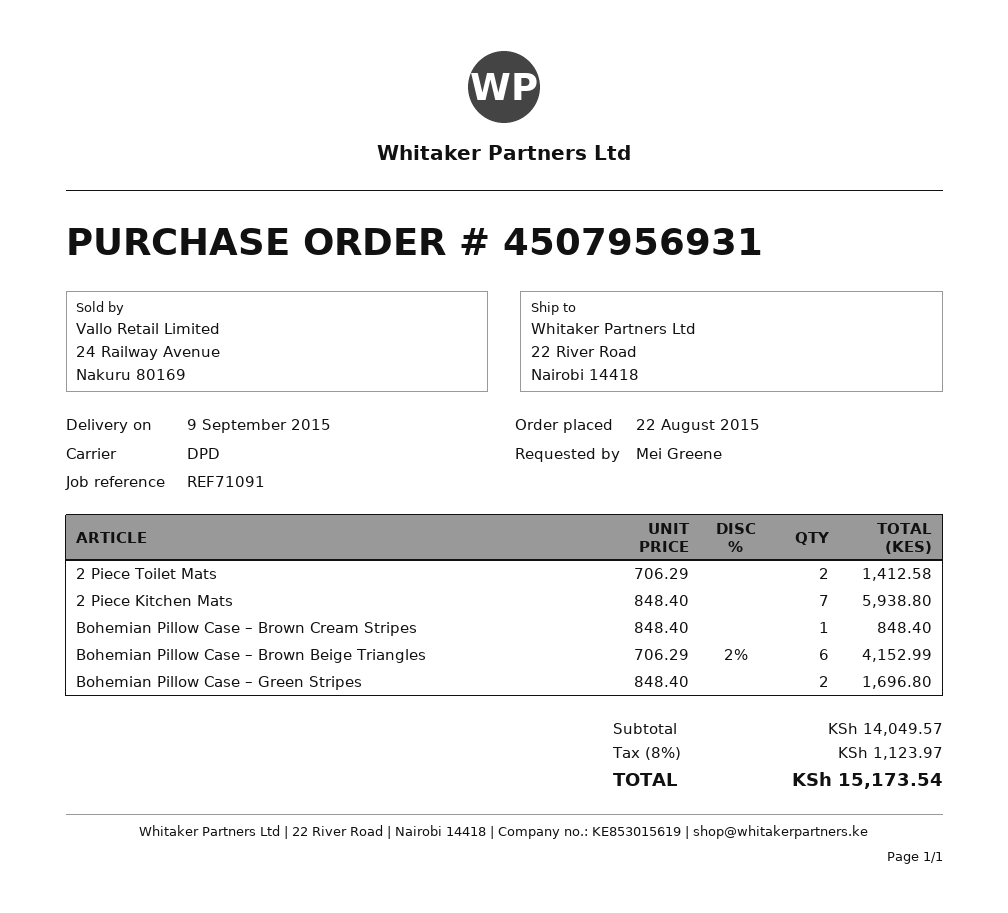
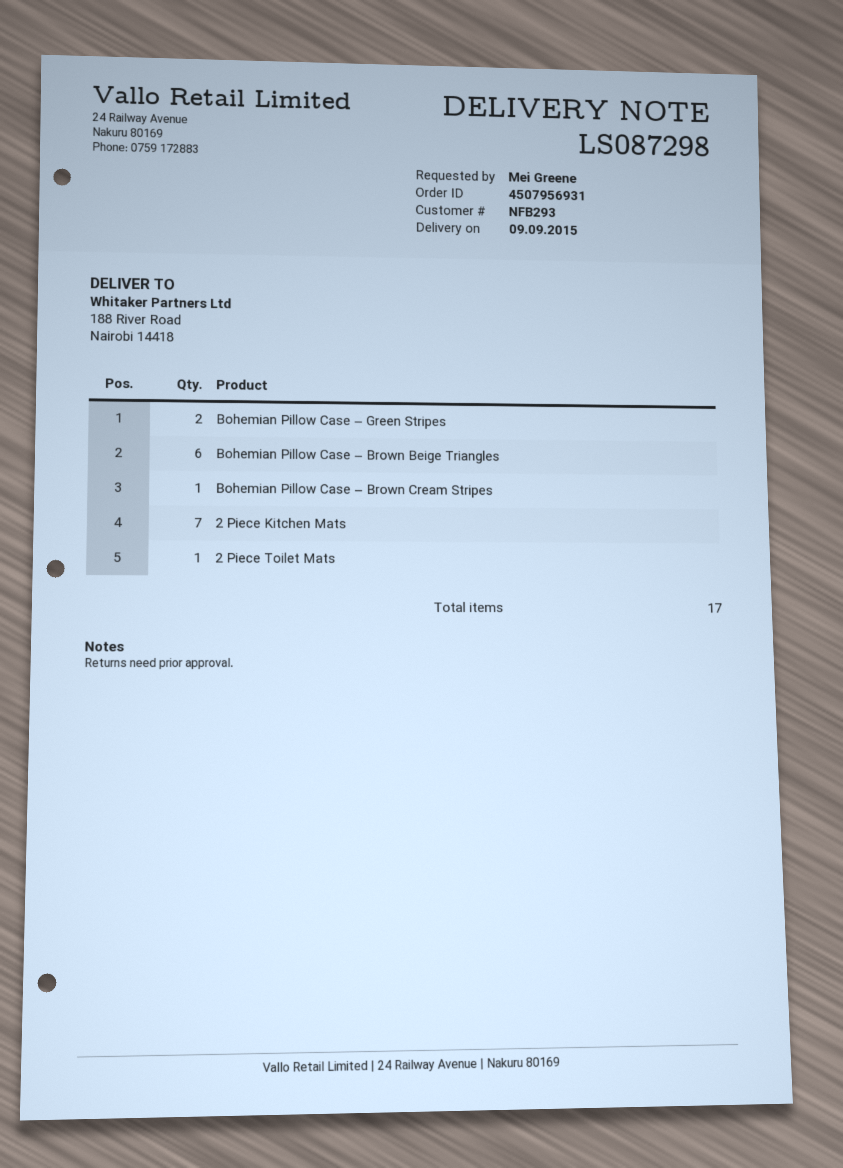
ship to: 22 River Road, Nairobi 14418 -> 188 River Road, Nairobi 14418
2 Piece Toilet Mats: 2 -> 1

